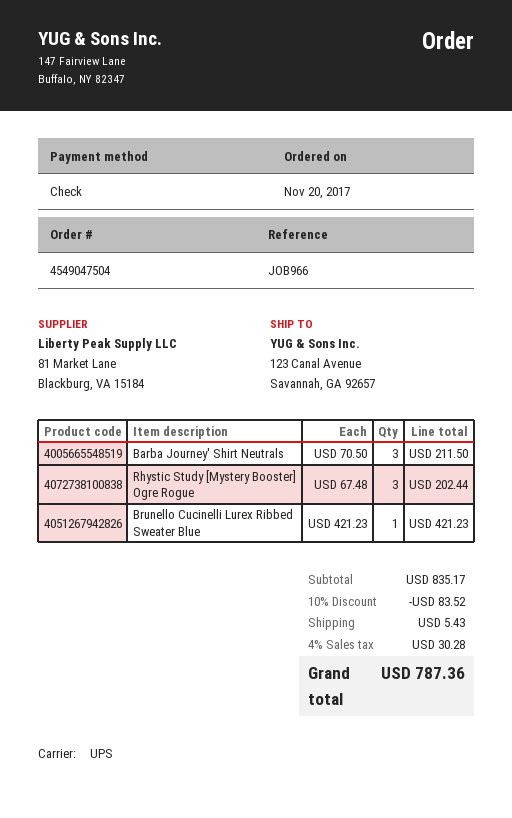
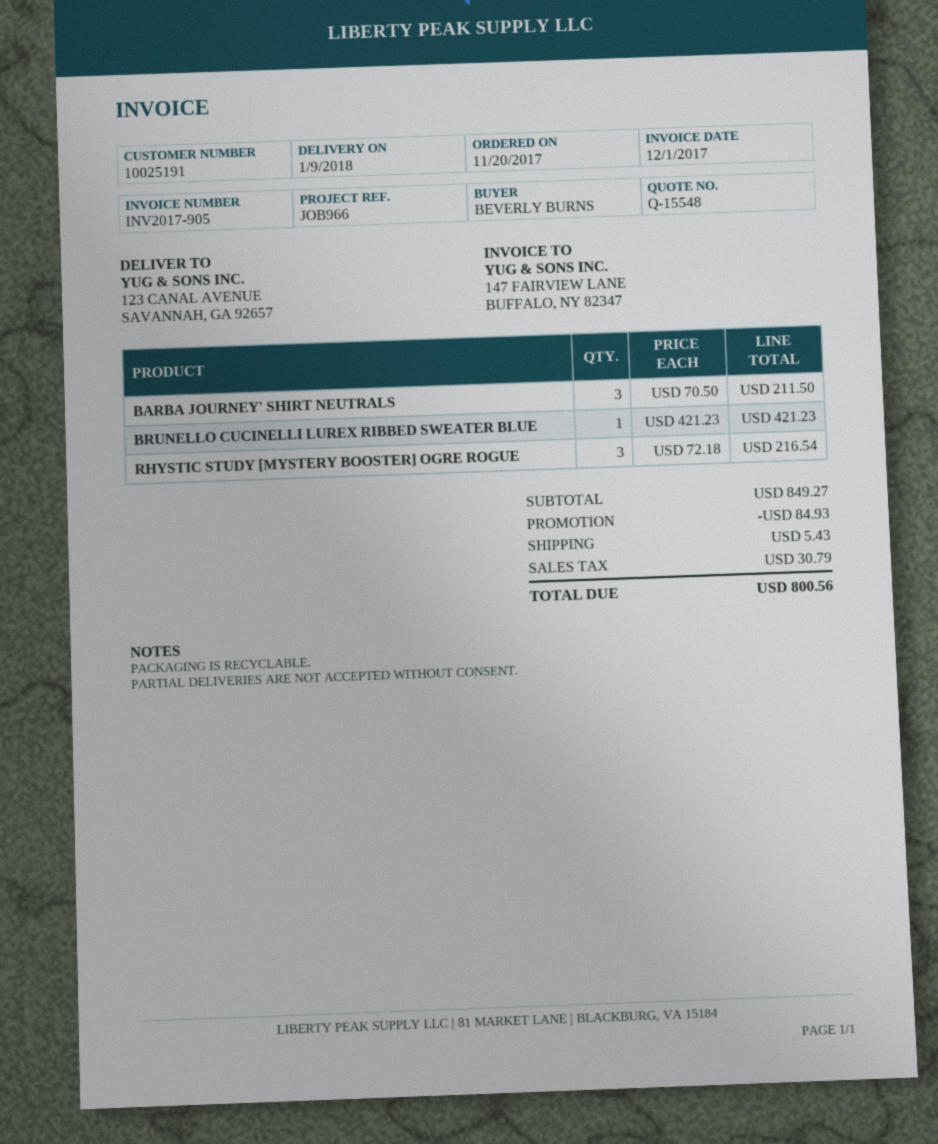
Rhystic Study [Mystery Booster] Ogre Rogue: 3 x 67.48 = 202.44 -> 3 x 72.18 = 216.54
subtotal: 835.17 -> 849.27
discount: 83.52 -> 84.93
tax: 30.28 -> 30.79
total: 787.36 -> 800.56

